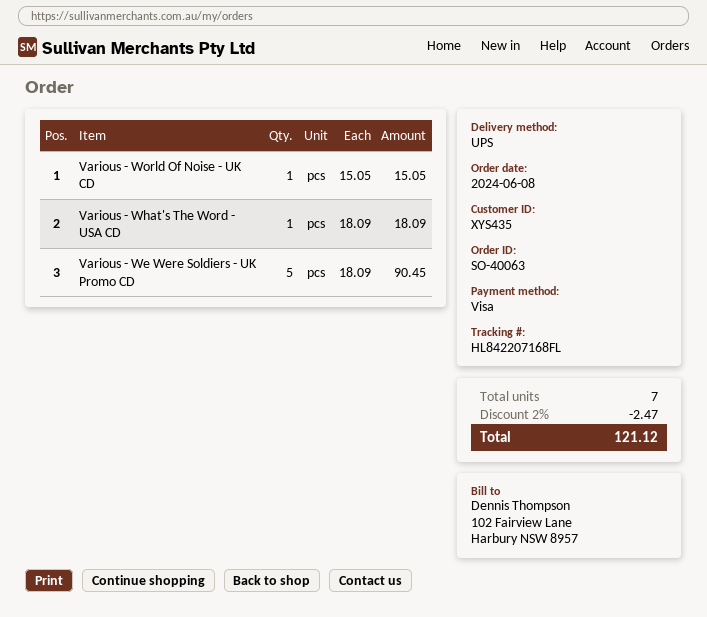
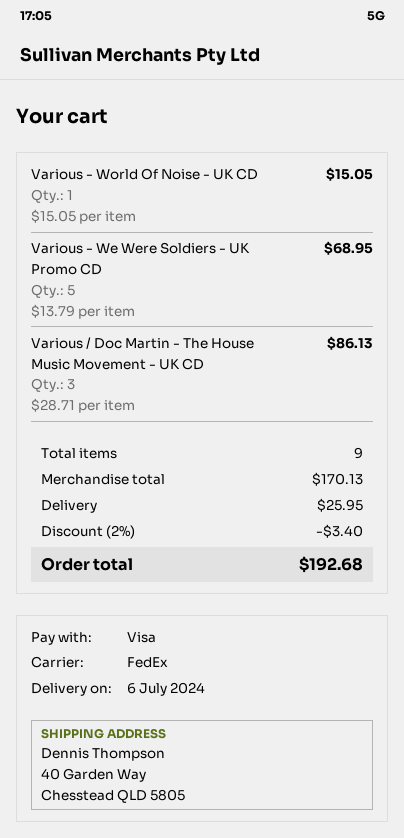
shipping method: UPS -> FedEx
Various - What's The Word - USA CD: 1 x 18.09 = 18.09 -> none
Various - We Were Soldiers - UK Promo CD: 5 x 18.09 = 90.45 -> 5 x 13.79 = 68.95
Various / Doc Martin - The House Music Movement - UK CD: none -> 3 x 28.71 = 86.13
total quantity: 7 -> 9
discount: 2% = 2.47 -> 2% = 3.40
shipping: none -> 25.95
total: 121.12 -> 192.68

